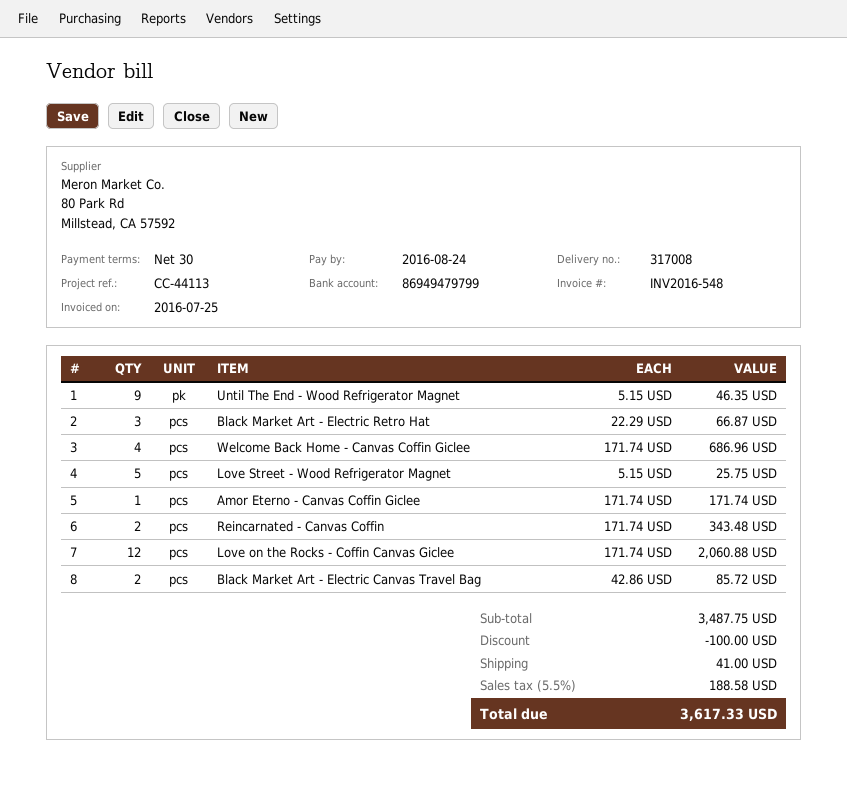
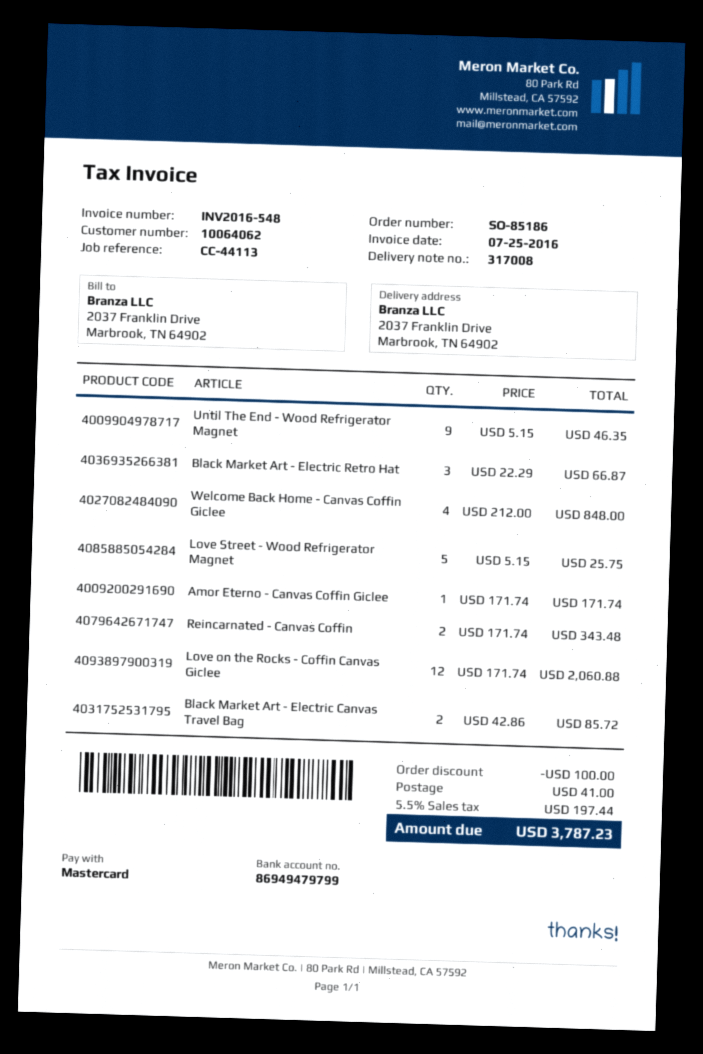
Welcome Back Home - Canvas Coffin Giclee: 4 x 171.74 = 686.96 -> 4 x 212.00 = 848.00
tax: 5.5% = 188.58 -> 5.5% = 197.44
total: 3617.33 -> 3787.23

